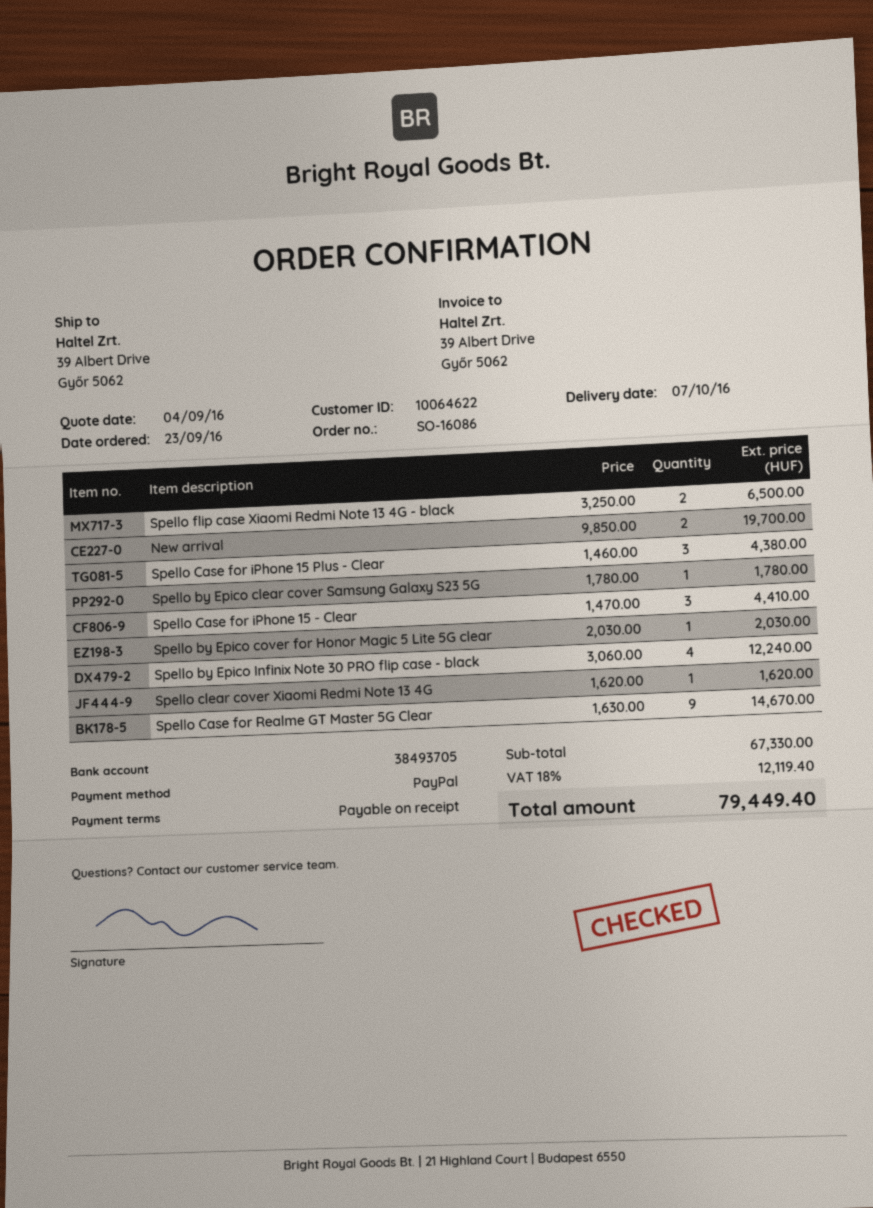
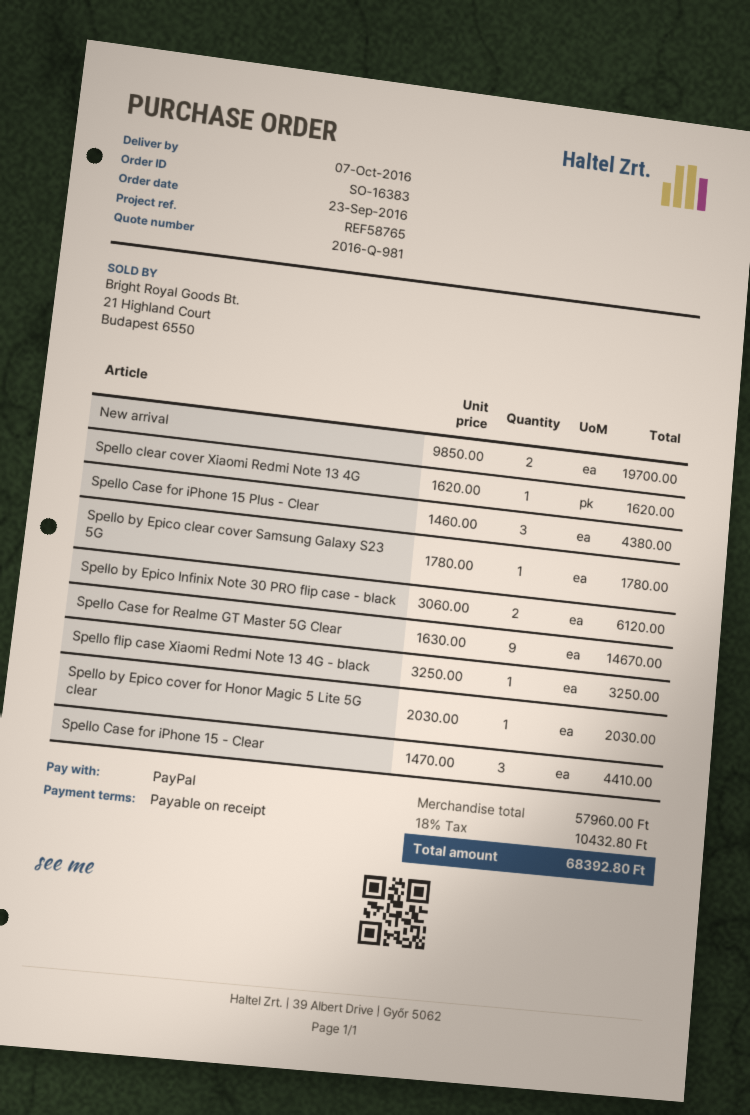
order number: SO-16086 -> SO-16383
Spello flip case Xiaomi Redmi Note 13 4G - black: 2 x 3250.00 = 6500.00 -> 1 x 3250.00 = 3250.00
Spello by Epico Infinix Note 30 PRO flip case - black: 4 x 3060.00 = 12240.00 -> 2 x 3060.00 = 6120.00
subtotal: 67330.00 -> 57960.00
tax: 18% = 12119.40 -> 18% = 10432.80
total: 79449.40 -> 68392.80

